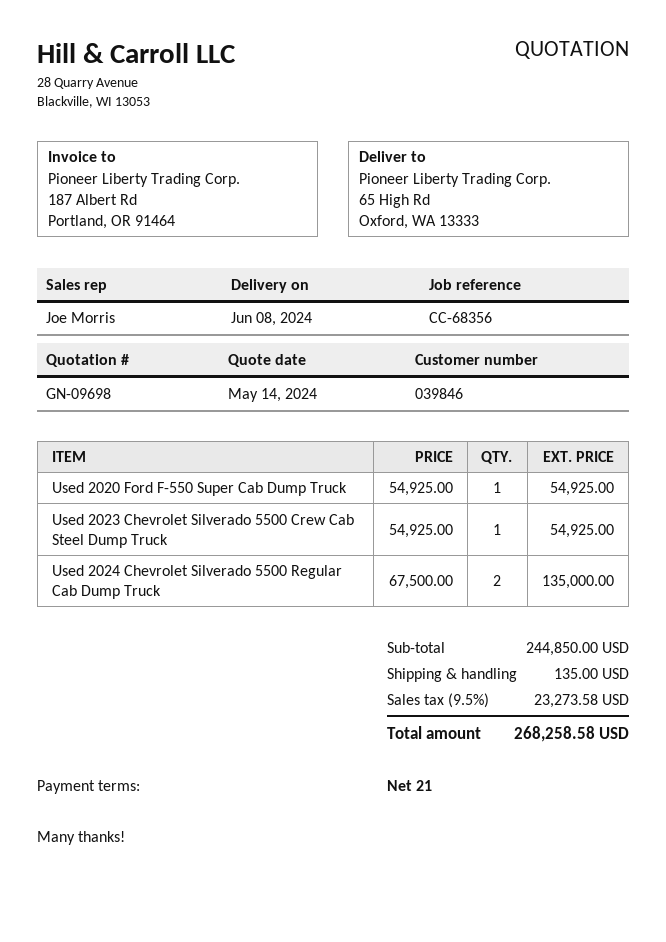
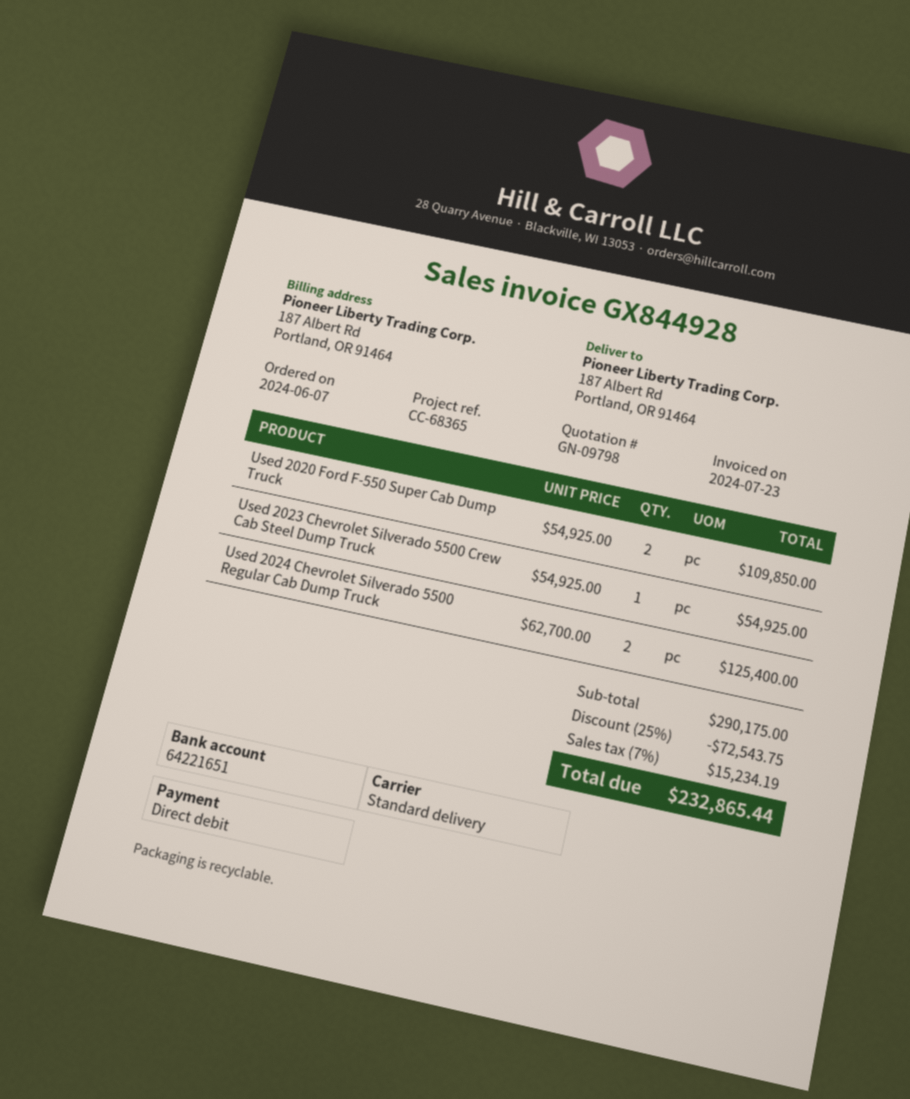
quote number: GN-09698 -> GN-09798
reference: CC-68356 -> CC-68365
ship to: 65 High Rd, Oxford, WA 13333 -> 187 Albert Rd, Portland, OR 91464
Used 2020 Ford F-550 Super Cab Dump Truck: 1 x 54925.00 = 54925.00 -> 2 x 54925.00 = 109850.00
Used 2024 Chevrolet Silverado 5500 Regular Cab Dump Truck: 2 x 67500.00 = 135000.00 -> 2 x 62700.00 = 125400.00
subtotal: 244850.00 -> 290175.00
discount: none -> 25% = 72543.75
shipping: 135.00 -> none
tax: 9.5% = 23273.58 -> 7% = 15234.19
total: 268258.58 -> 232865.44

